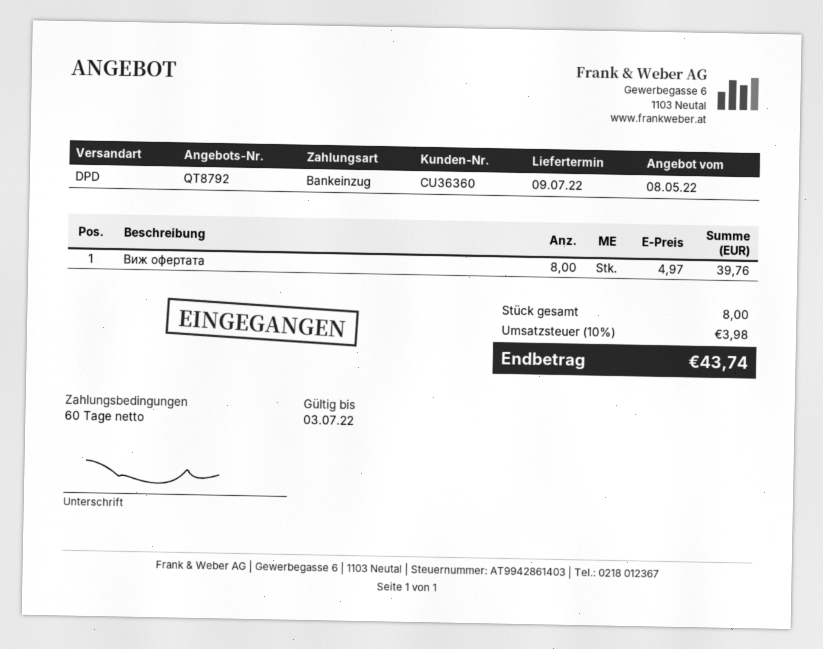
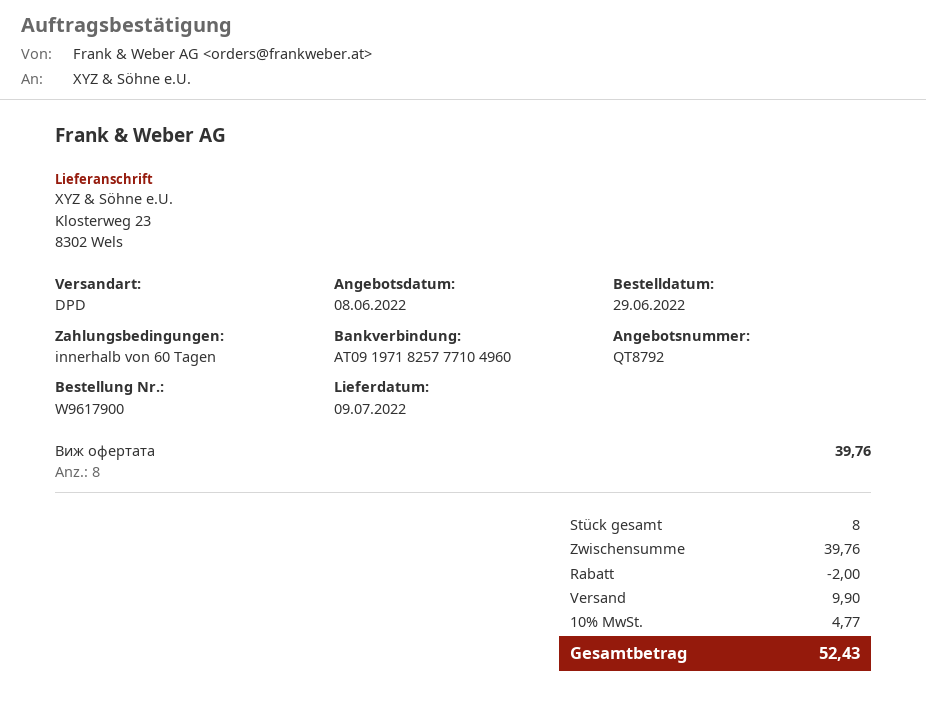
quote date: 2022-05-08 -> 2022-06-08
discount: none -> 2.00
shipping: none -> 9.90
tax: 10% = 3.98 -> 10% = 4.77
total: 43.74 -> 52.43

